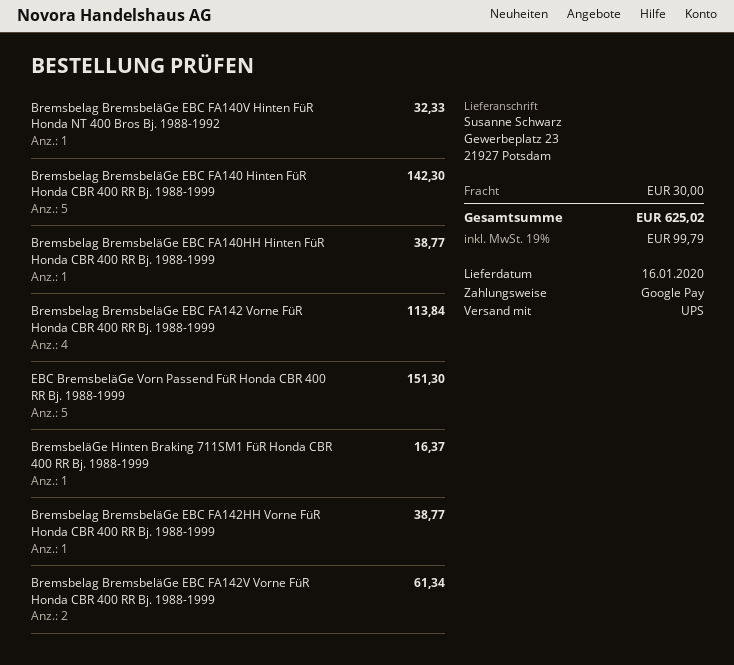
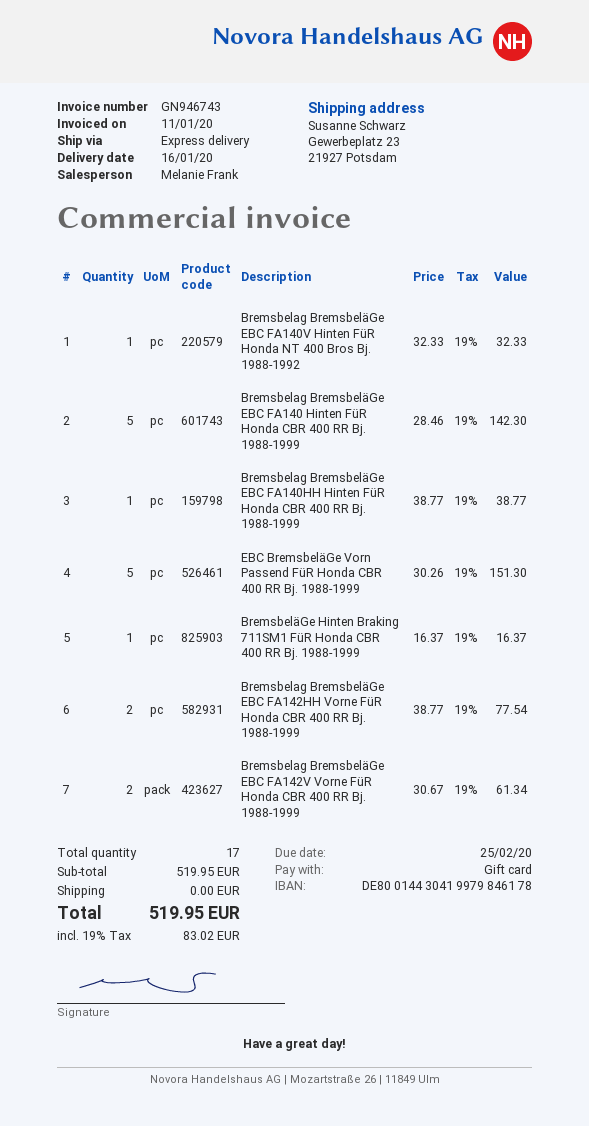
payment method: Google Pay -> gift card
shipping method: UPS -> express
Bremsbelag BremsbeläGe EBC FA142 Vorne FüR Honda CBR 400 RR Bj. 1988-1999: 4 for 113.84 -> none
Bremsbelag BremsbeläGe EBC FA142HH Vorne FüR Honda CBR 400 RR Bj. 1988-1999: 1 for 38.77 -> 2 for 77.54
shipping: 30.00 -> 0.00
tax: 19% = 99.79 -> 19% = 83.02
total: 625.02 -> 519.95

